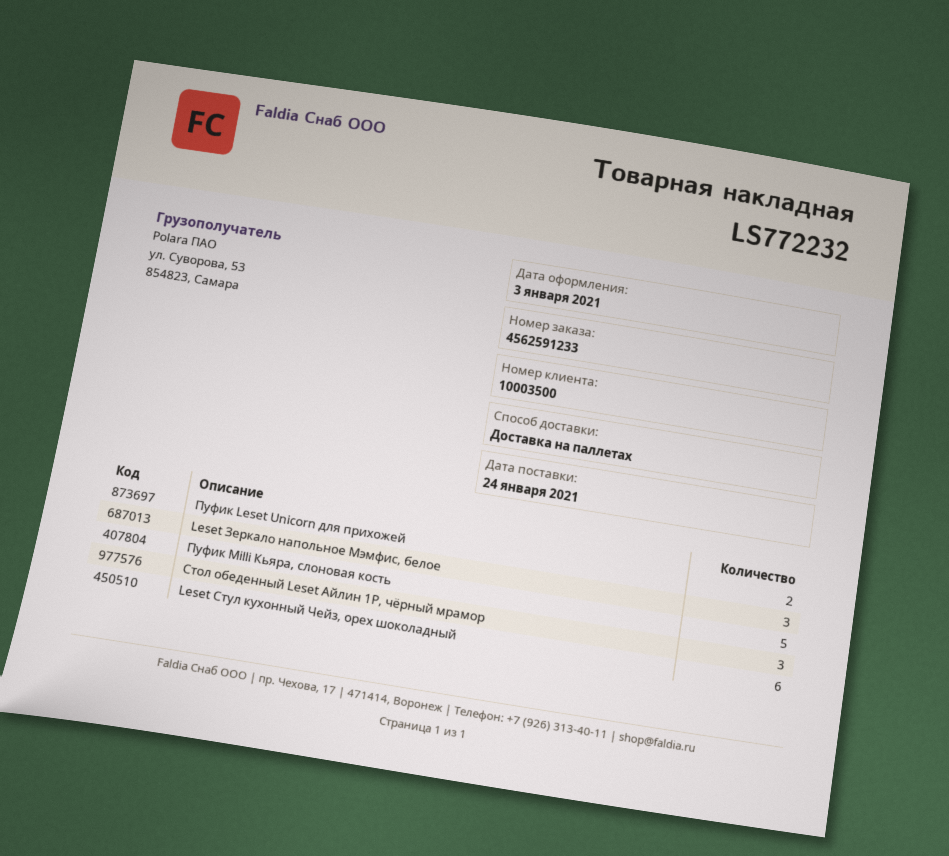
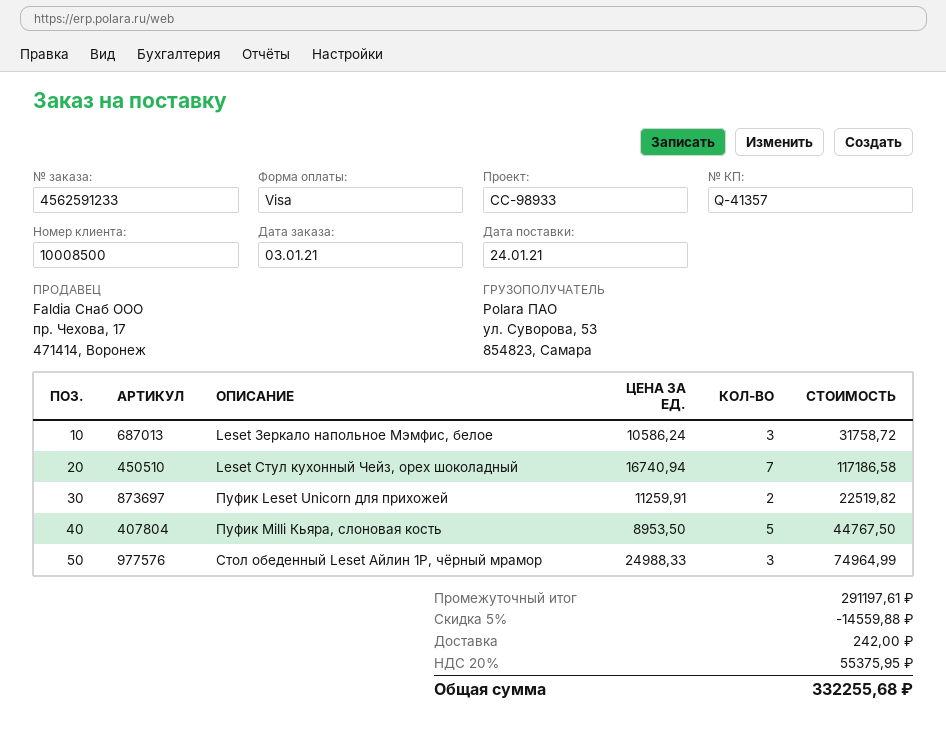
customer number: 10003500 -> 10008500
Leset Стул кухонный Чейз, орех шоколадный: 6 -> 7

